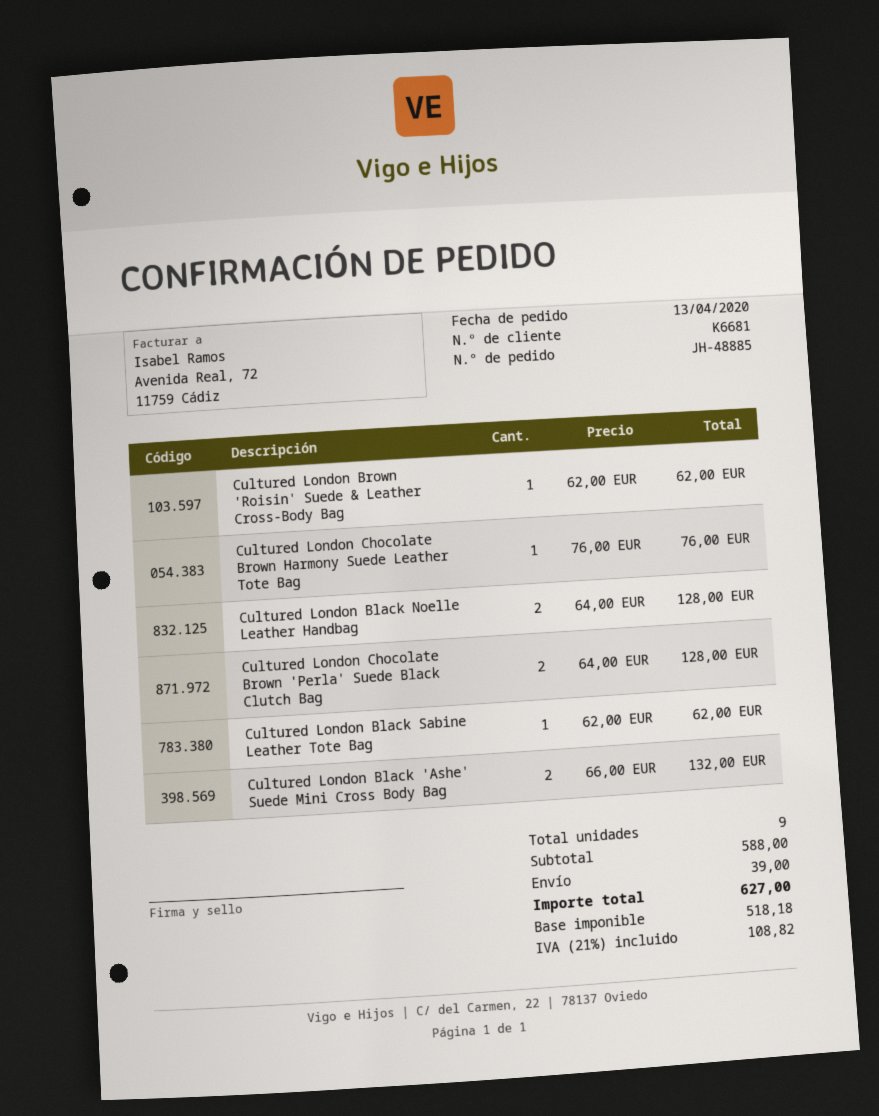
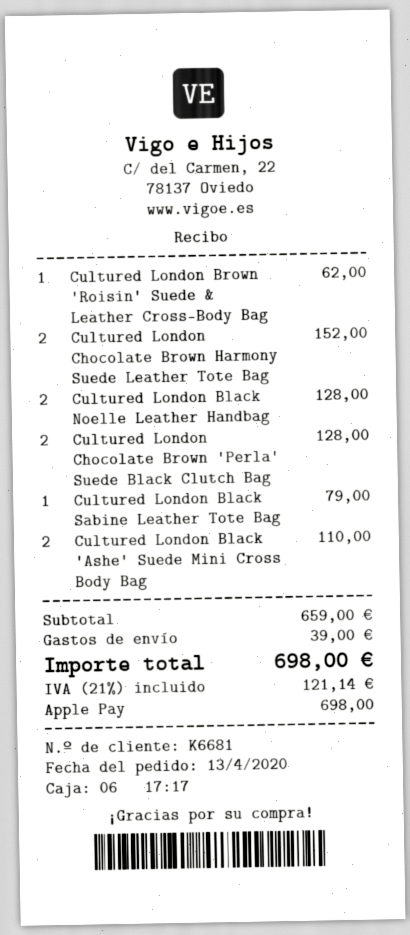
Cultured London Chocolate Brown Harmony Suede Leather Tote Bag: 1 for 76.00 -> 2 for 152.00
Cultured London Black Sabine Leather Tote Bag: 1 for 62.00 -> 1 for 79.00
Cultured London Black 'Ashe' Suede Mini Cross Body Bag: 2 for 132.00 -> 2 for 110.00
subtotal: 588.00 -> 659.00
tax: 21% = 108.82 -> 21% = 121.14
total: 627.00 -> 698.00

